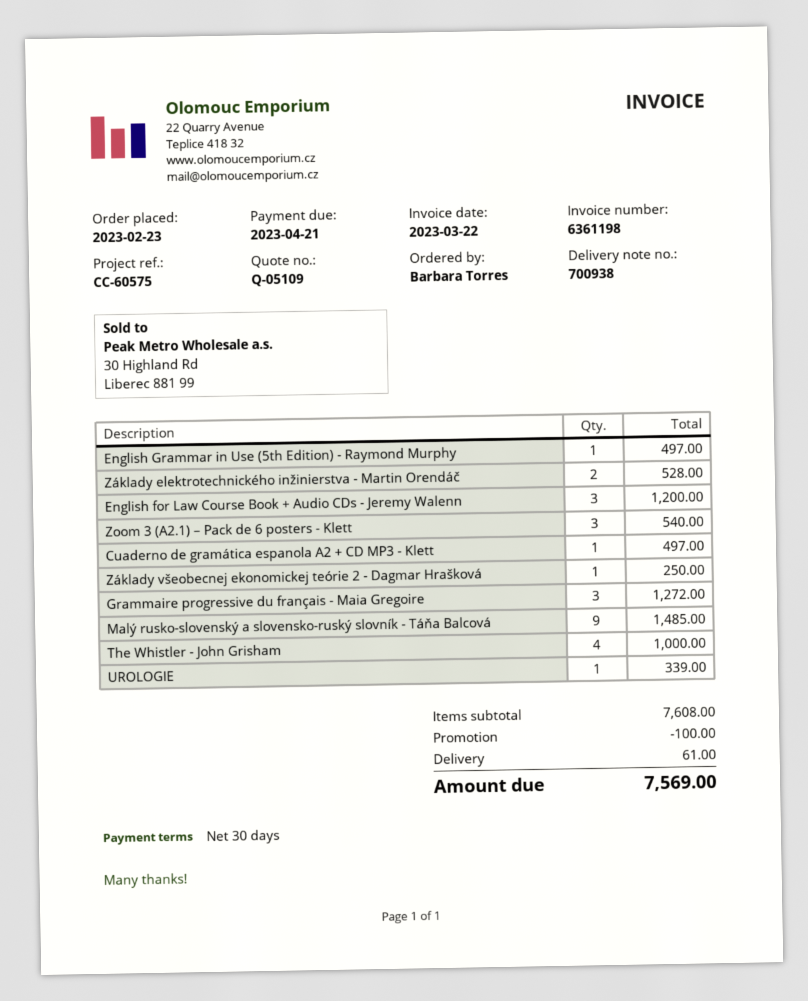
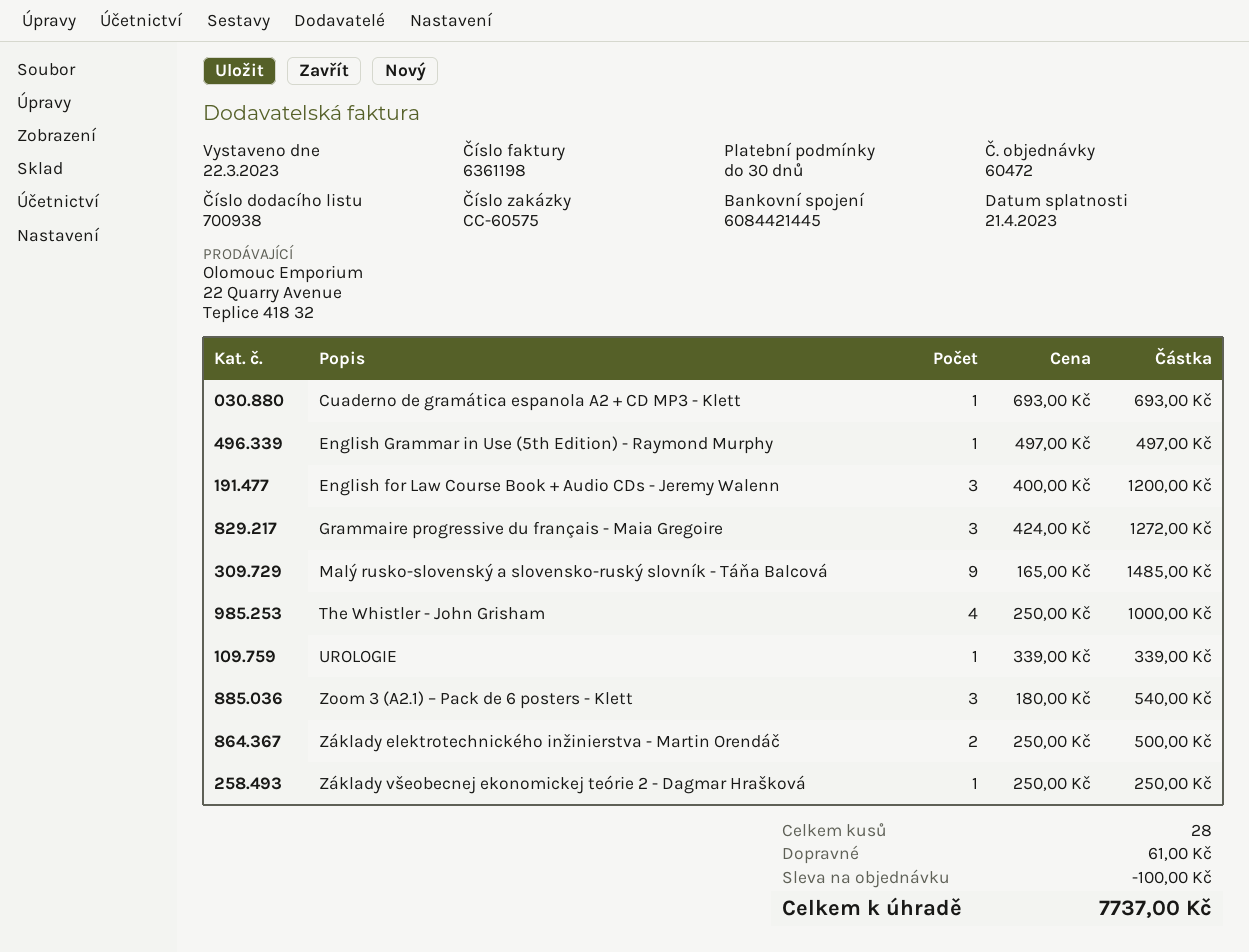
Základy elektrotechnického inžinierstva - Martin Orendáč: 2 for 528.00 -> 2 for 500.00
Cuaderno de gramática espanola A2 + CD MP3 - Klett: 1 for 497.00 -> 1 for 693.00
total: 7569.00 -> 7737.00

